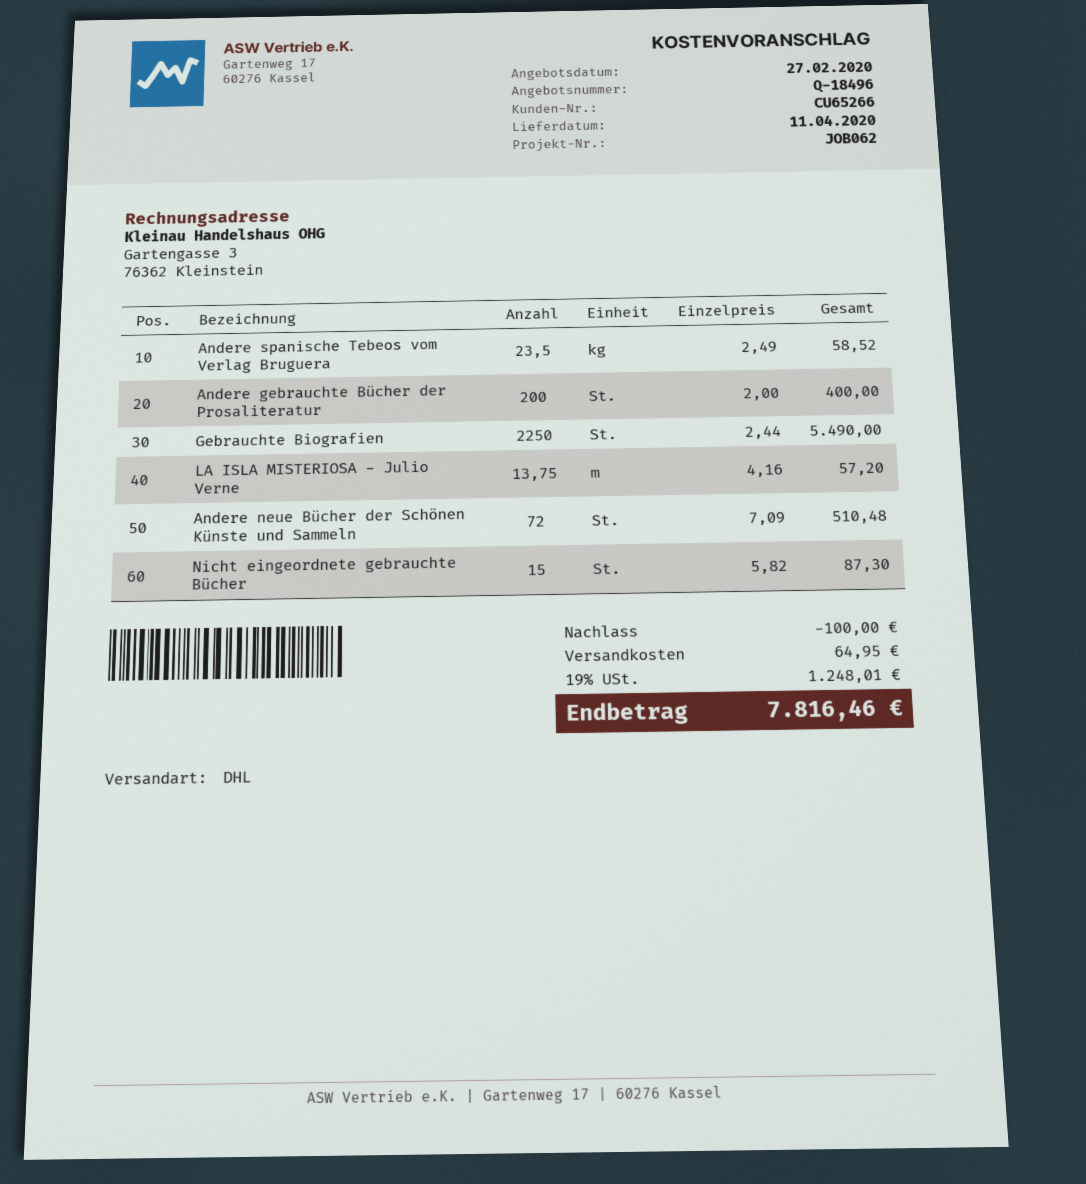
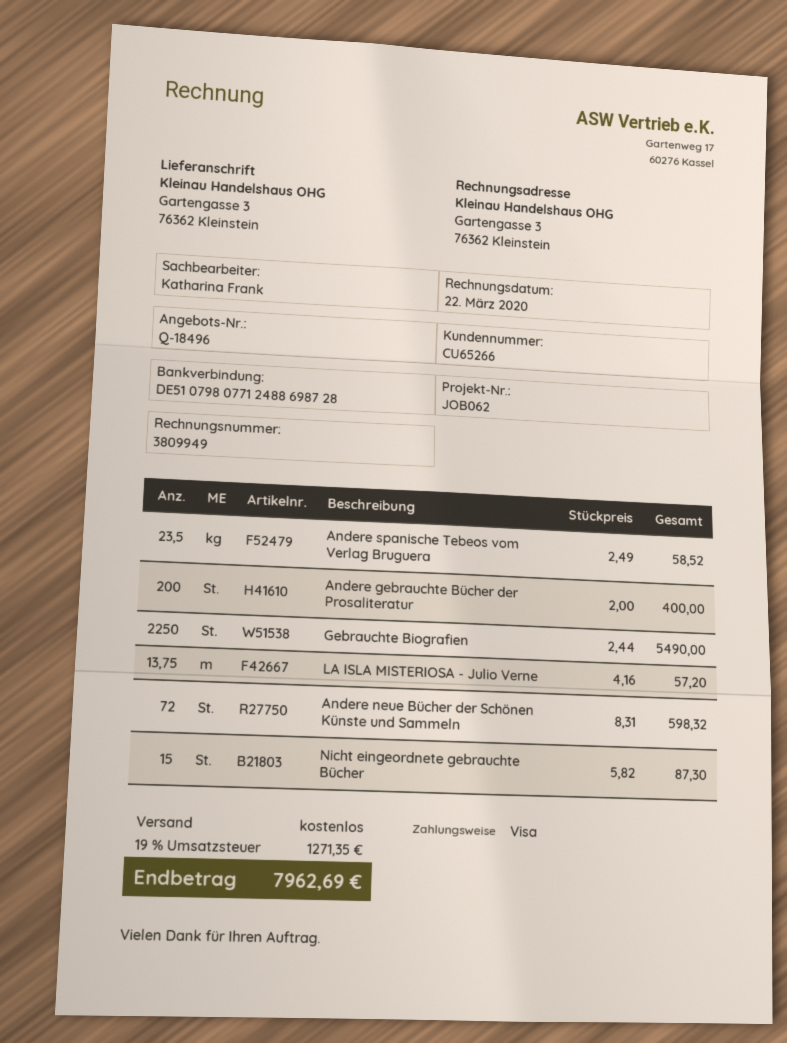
Andere neue Bücher der Schönen Künste und Sammeln: 72 x 7.09 = 510.48 -> 72 x 8.31 = 598.32
discount: 100.00 -> none
shipping: 64.95 -> 0.00
tax: 19% = 1248.01 -> 19% = 1271.35
total: 7816.46 -> 7962.69

